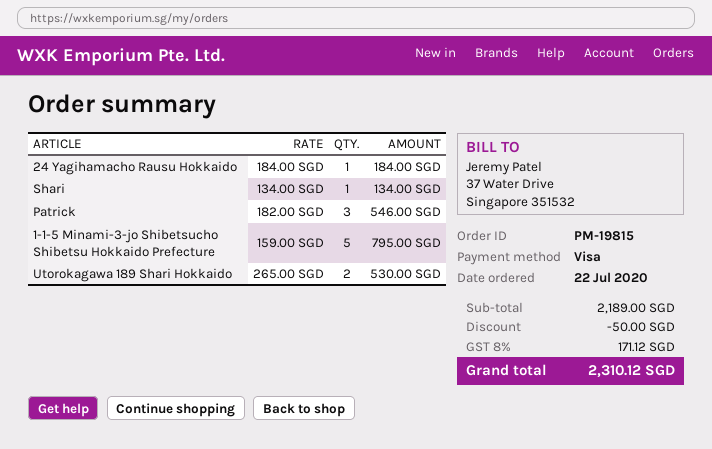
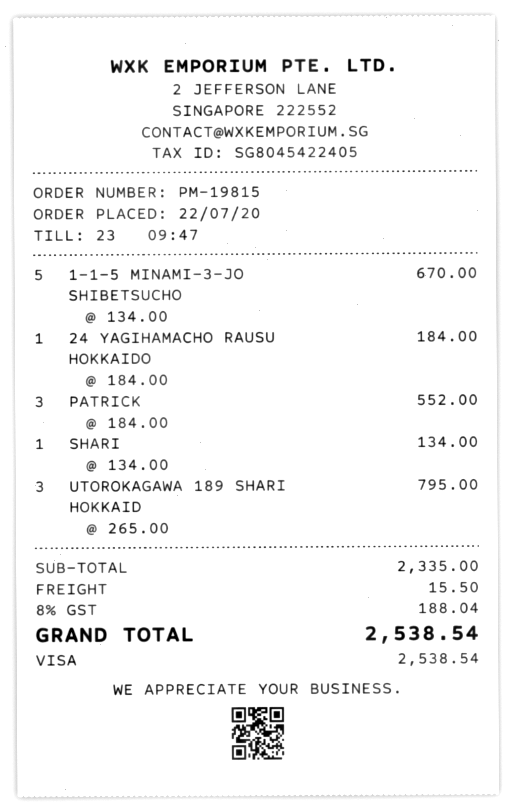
Patrick: 3 x 182.00 = 546.00 -> 3 x 184.00 = 552.00
1-1-5 Minami-3-jo Shibetsucho Shibetsu Hokkaido Prefecture: 5 x 159.00 = 795.00 -> 5 x 134.00 = 670.00
Utorokagawa 189 Shari Hokkaido: 2 x 265.00 = 530.00 -> 3 x 265.00 = 795.00
subtotal: 2189.00 -> 2335.00
discount: 50.00 -> none
shipping: none -> 15.50
tax: 8% = 171.12 -> 8% = 188.04
total: 2310.12 -> 2538.54

